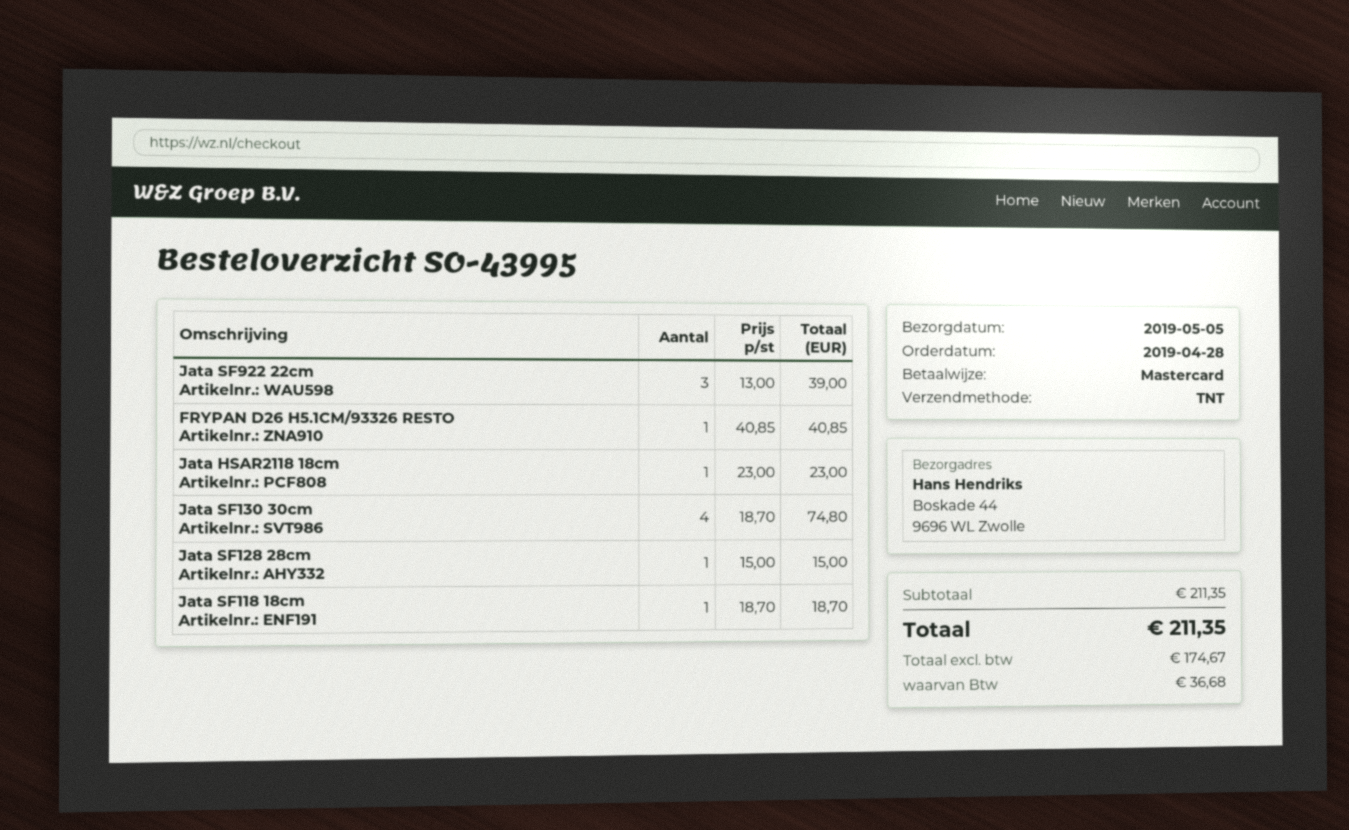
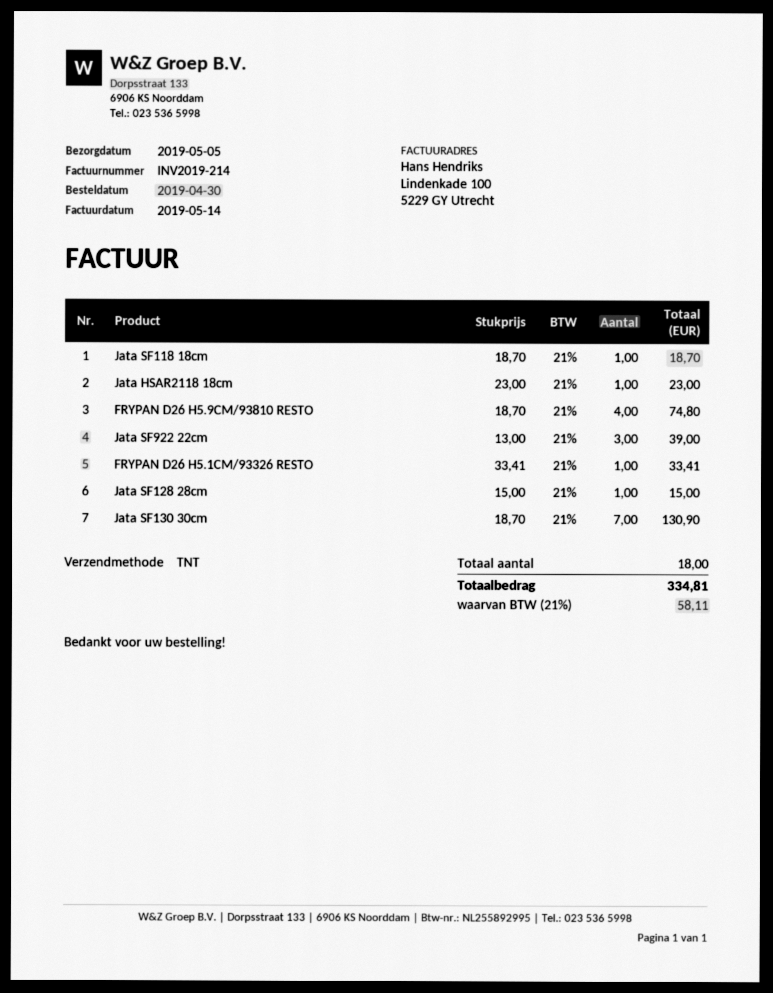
order date: 2019-04-28 -> 2019-04-30
FRYPAN D26 H5.1CM/93326 RESTO: 1 x 40.85 = 40.85 -> 1 x 33.41 = 33.41
Jata SF130 30cm: 4 x 18.70 = 74.80 -> 7 x 18.70 = 130.90
FRYPAN D26 H5.9CM/93810 RESTO: none -> 4 x 18.70 = 74.80
tax: 36.68 -> 58.11
total: 211.35 -> 334.81

